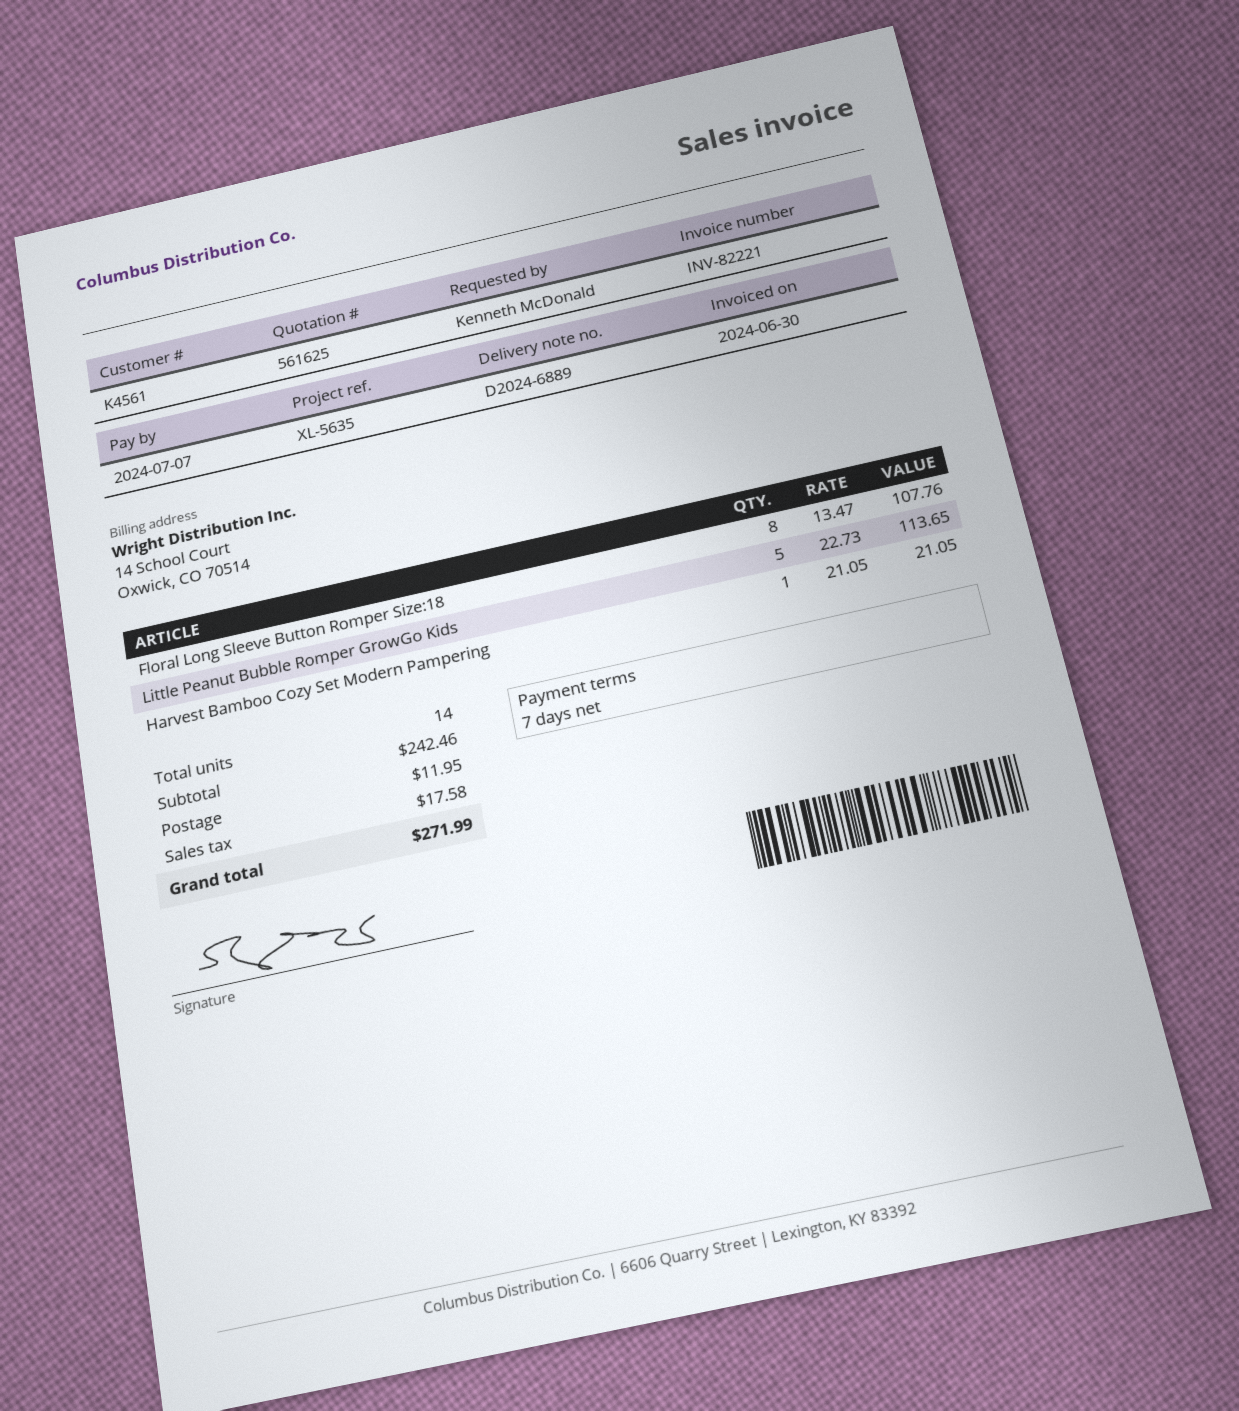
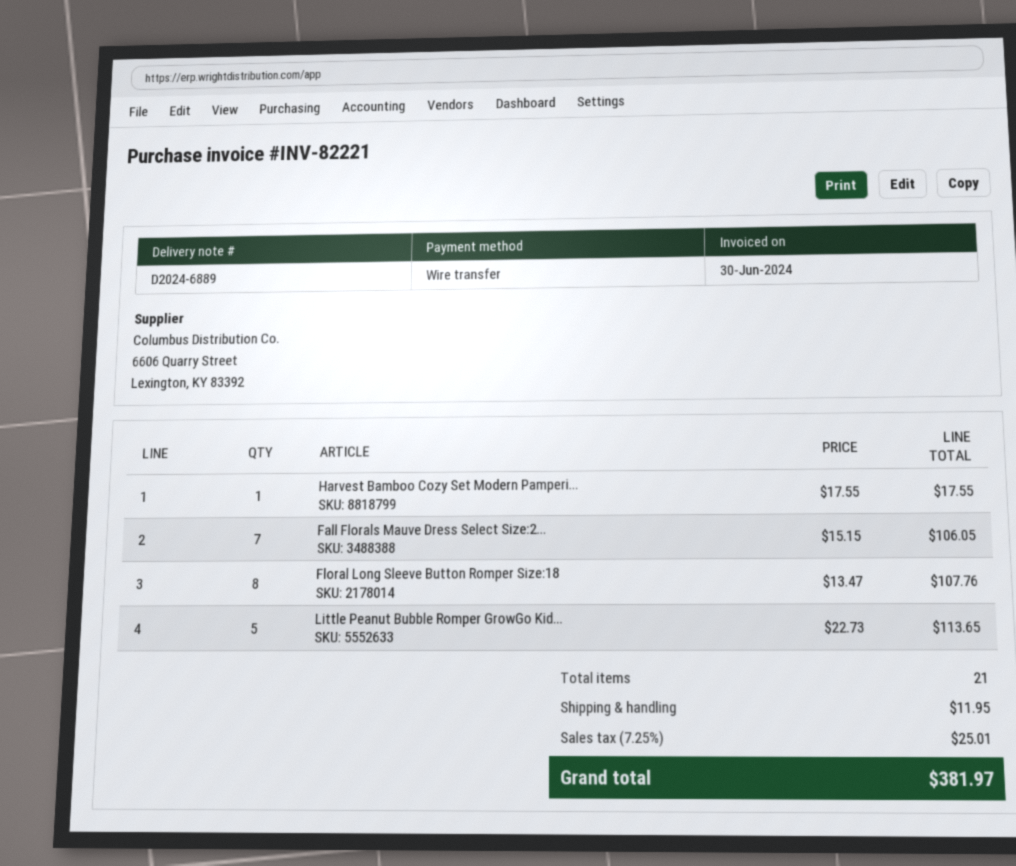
Harvest Bamboo Cozy Set Modern Pampering: 1 x 21.05 = 21.05 -> 1 x 17.55 = 17.55
Fall Florals Mauve Dress Select Size:2...: none -> 7 x 15.15 = 106.05
total quantity: 14 -> 21
tax: 17.58 -> 25.01
total: 271.99 -> 381.97

